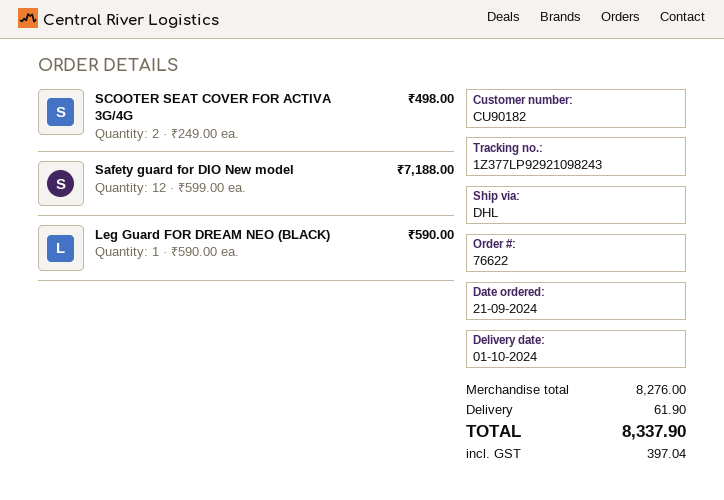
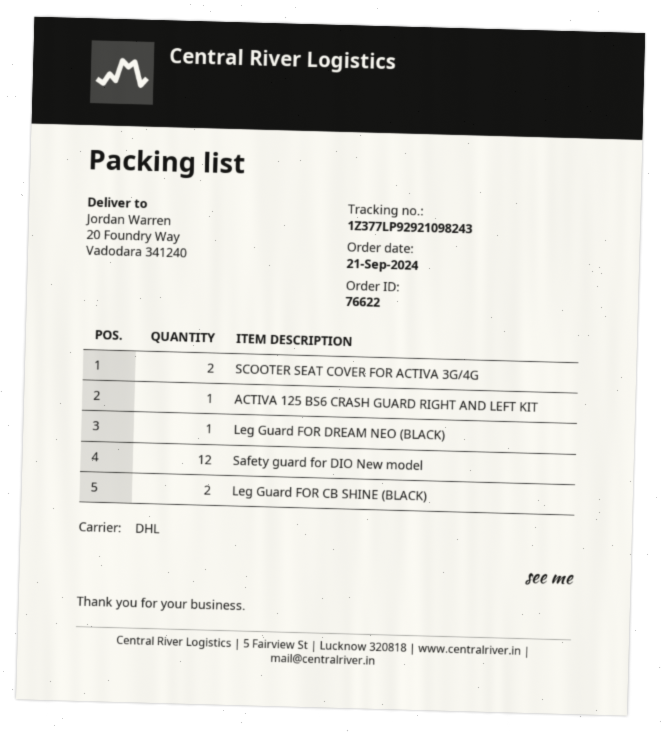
ACTIVA 125 BS6 CRASH GUARD RIGHT AND LEFT KIT: none -> 1
Leg Guard FOR CB SHINE (BLACK): none -> 2

